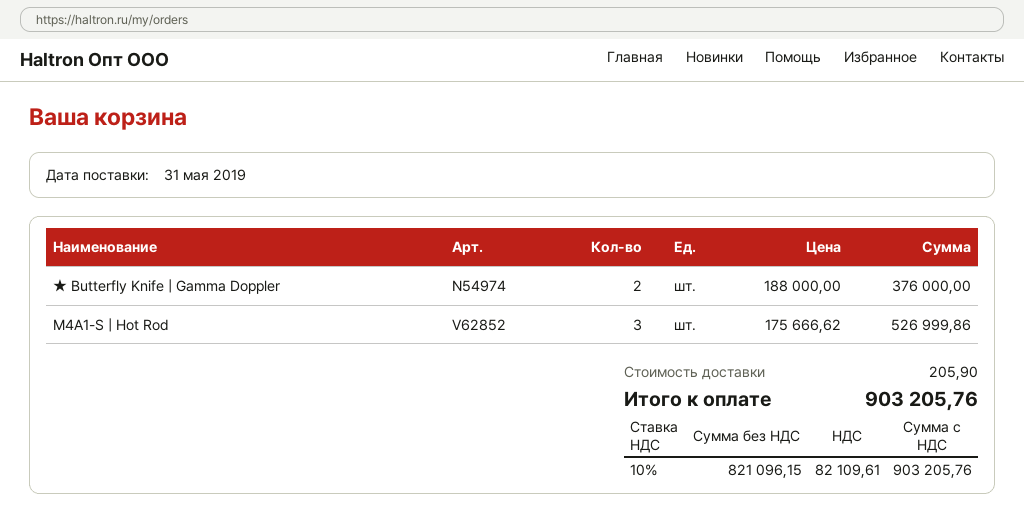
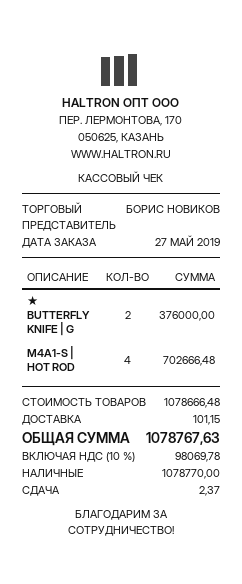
M4A1-S | Hot Rod: 3 for 526999.86 -> 4 for 702666.48
shipping: 205.90 -> 101.15
tax: 10% = 82109.61 -> 10% = 98069.78
total: 903205.76 -> 1078767.63

